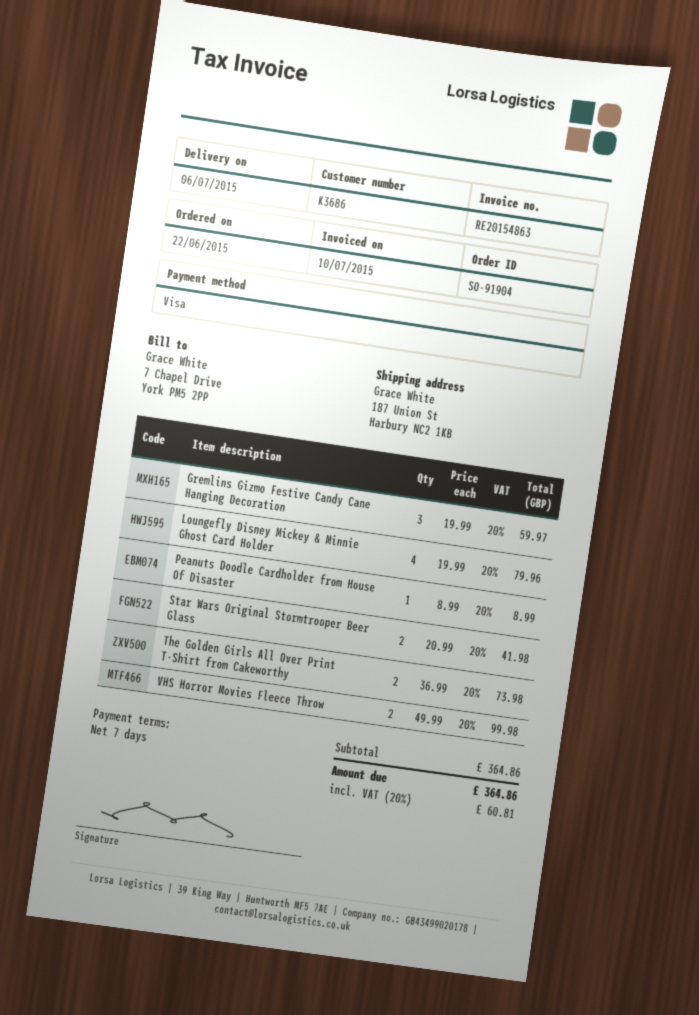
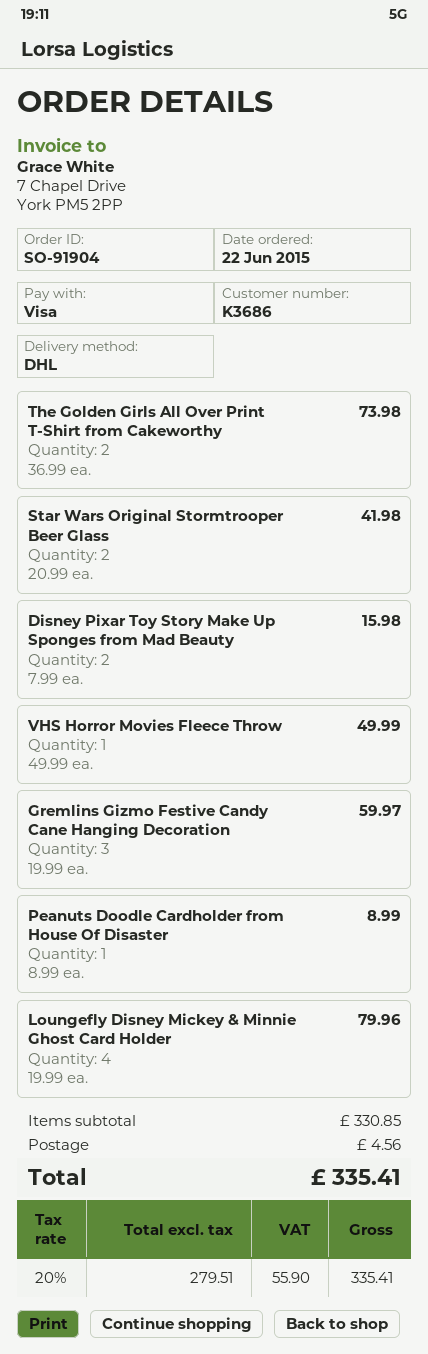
VHS Horror Movies Fleece Throw: 2 x 49.99 = 99.98 -> 1 x 49.99 = 49.99
Disney Pixar Toy Story Make Up Sponges from Mad Beauty: none -> 2 x 7.99 = 15.98
subtotal: 364.86 -> 330.85
shipping: none -> 4.56
tax: 20% = 60.81 -> 20% = 55.90
total: 364.86 -> 335.41

